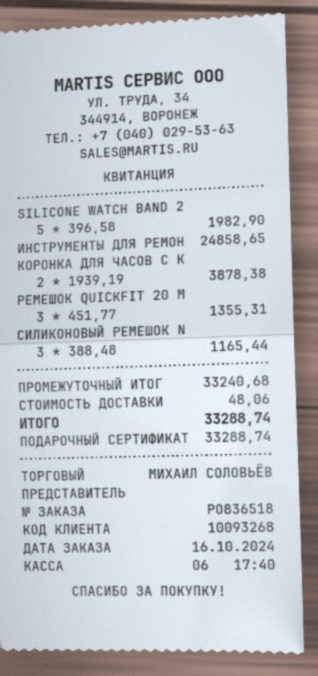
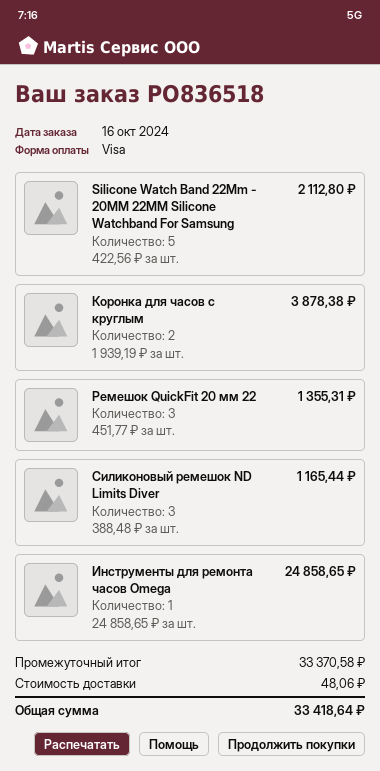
payment method: gift card -> Visa
SILICONE WATCH BAND 2: 5 x 396.58 = 1982.90 -> 5 x 422.56 = 2112.80
subtotal: 33240.68 -> 33370.58
total: 33288.74 -> 33418.64

